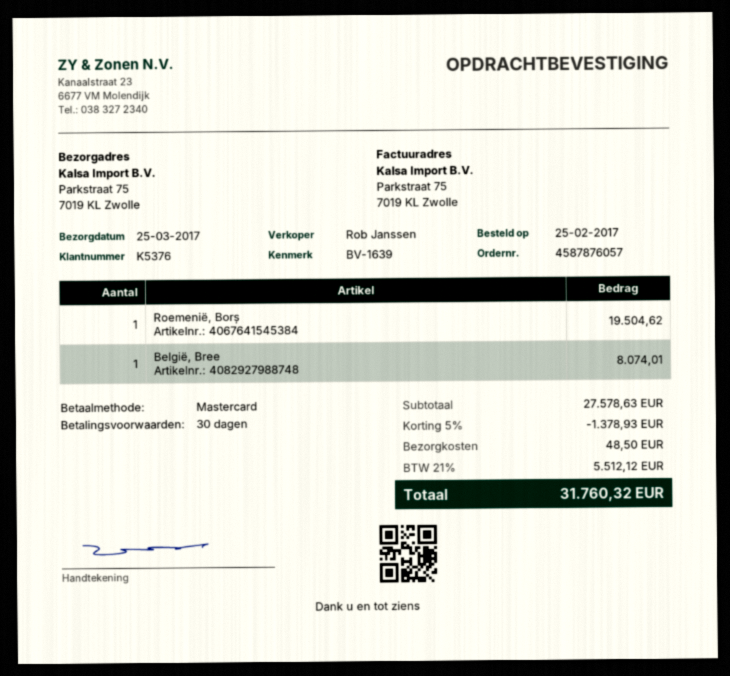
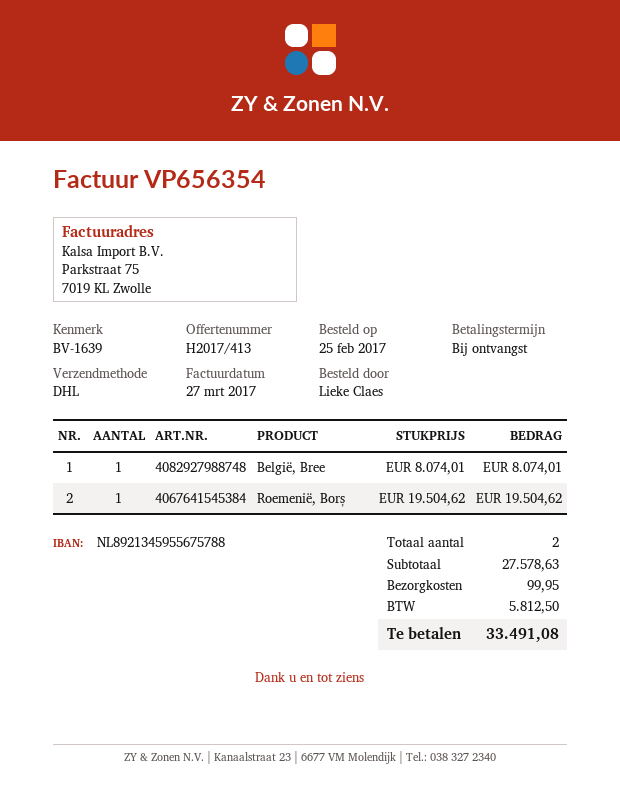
payment terms: 30 days -> on receipt
discount: 5% = 1378.93 -> none
shipping: 48.50 -> 99.95
tax: 5512.12 -> 5812.50
total: 31760.32 -> 33491.08

